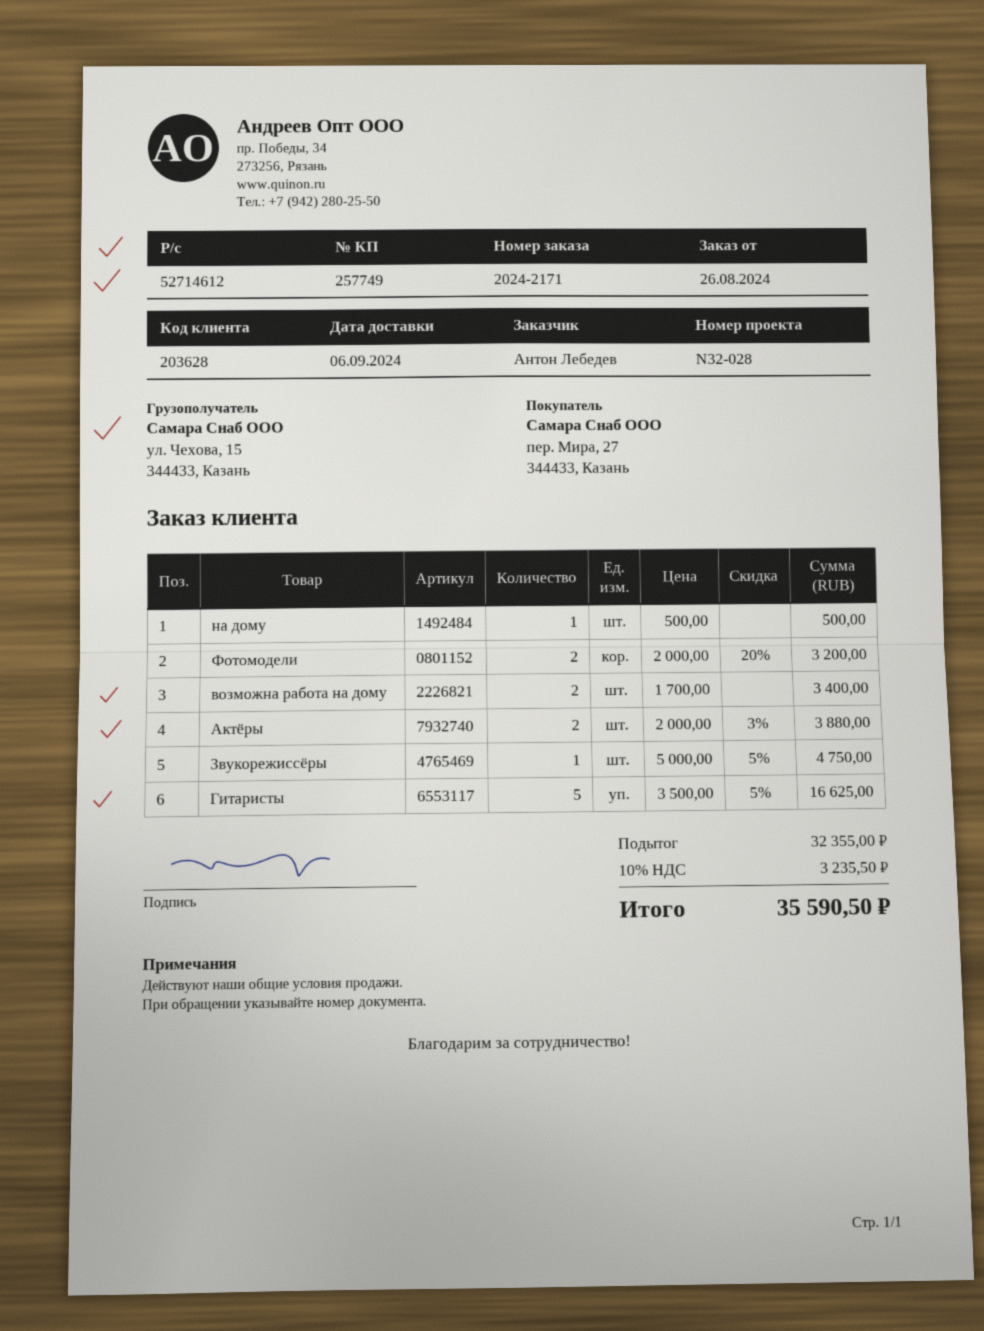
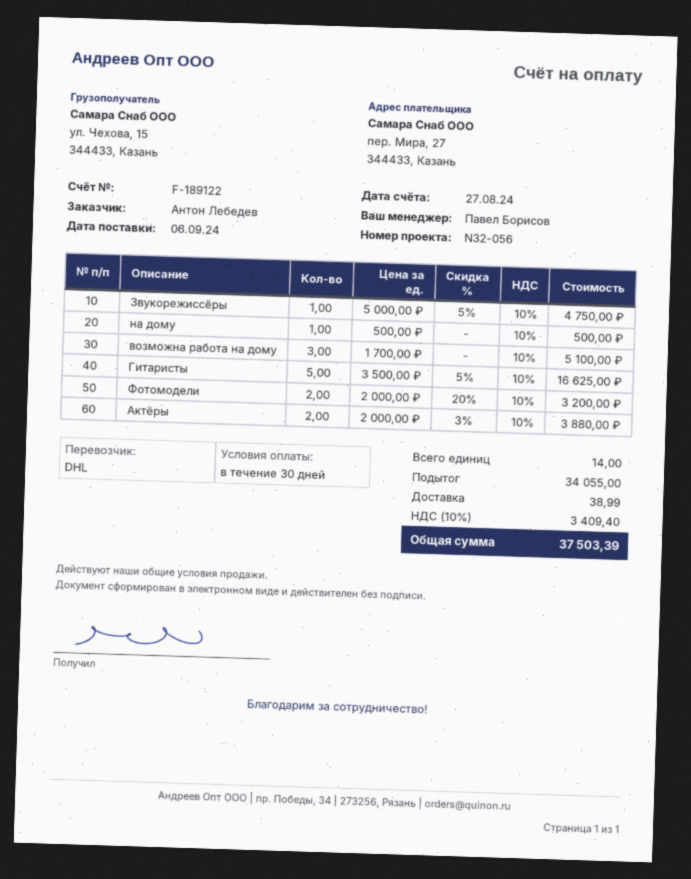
reference: N32-028 -> N32-056
возможна работа на дому: 2 x 1700.00 = 3400.00 -> 3 x 1700.00 = 5100.00
subtotal: 32355.00 -> 34055.00
shipping: none -> 38.99
tax: 10% = 3235.50 -> 10% = 3409.40
total: 35590.50 -> 37503.39

